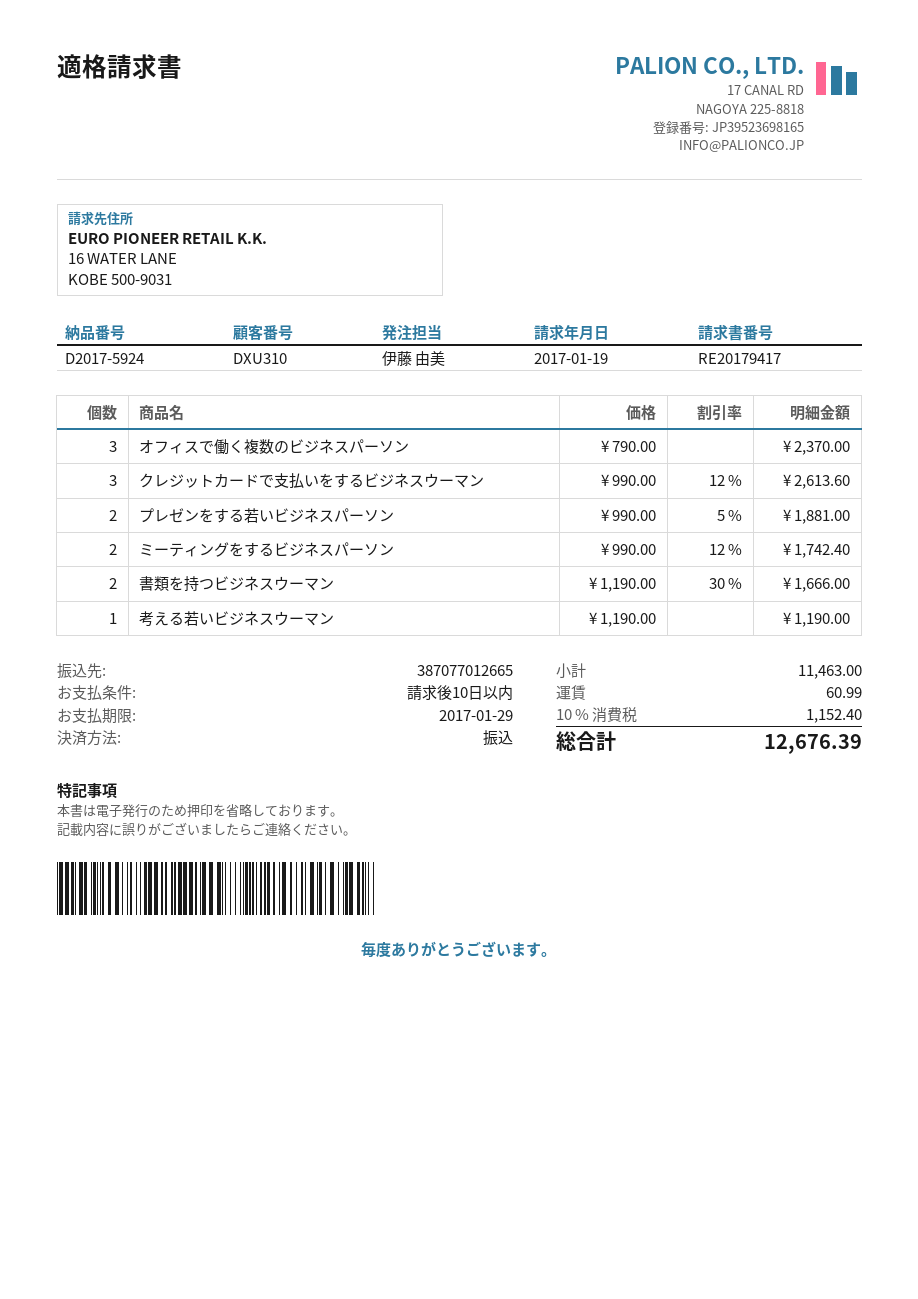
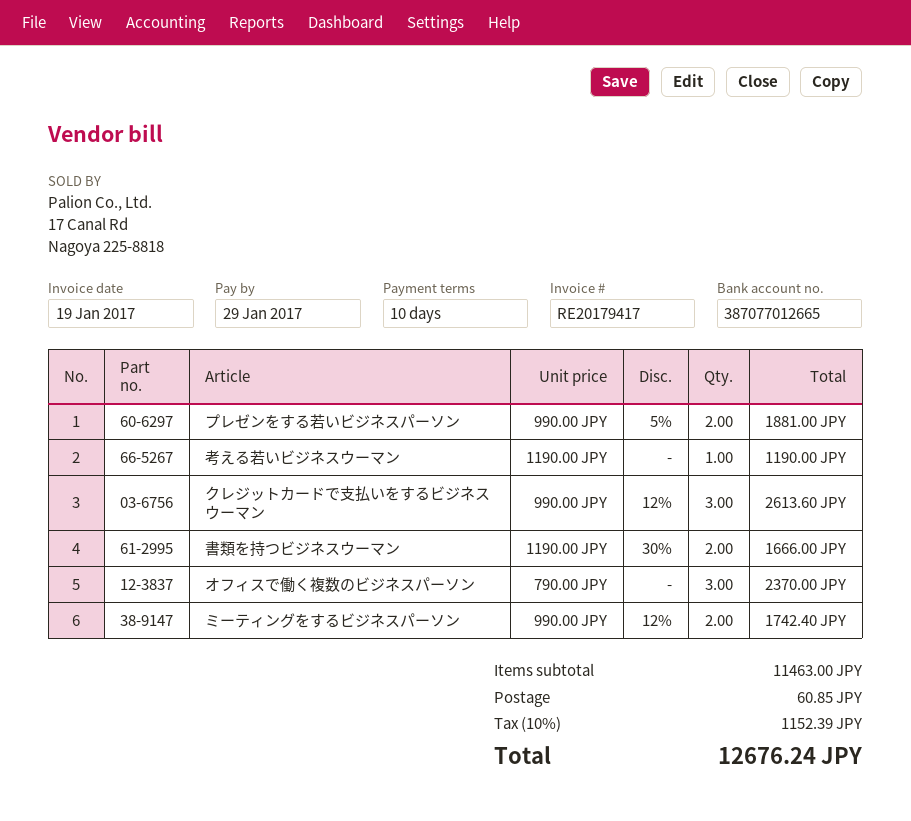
shipping: 60.99 -> 60.85
tax: 10% = 1152.40 -> 10% = 1152.39
total: 12676.39 -> 12676.24

